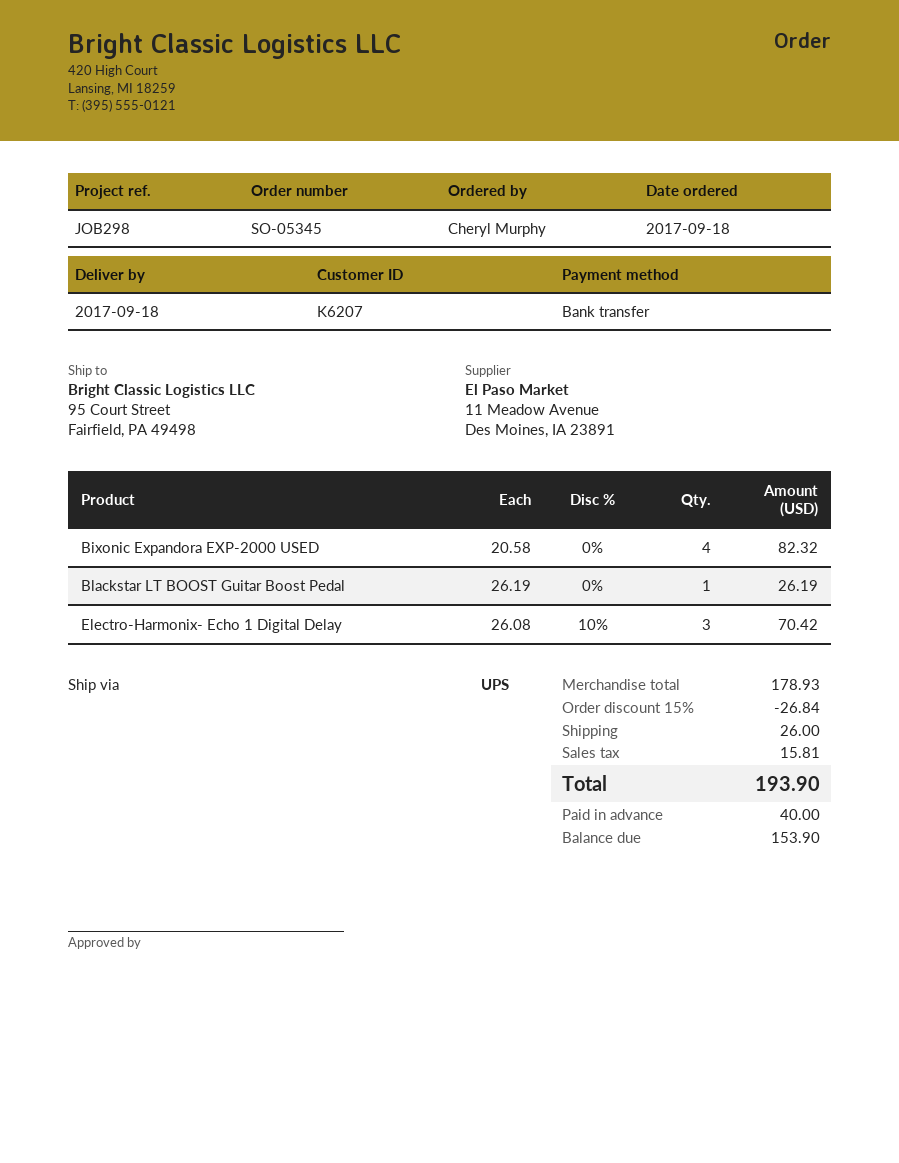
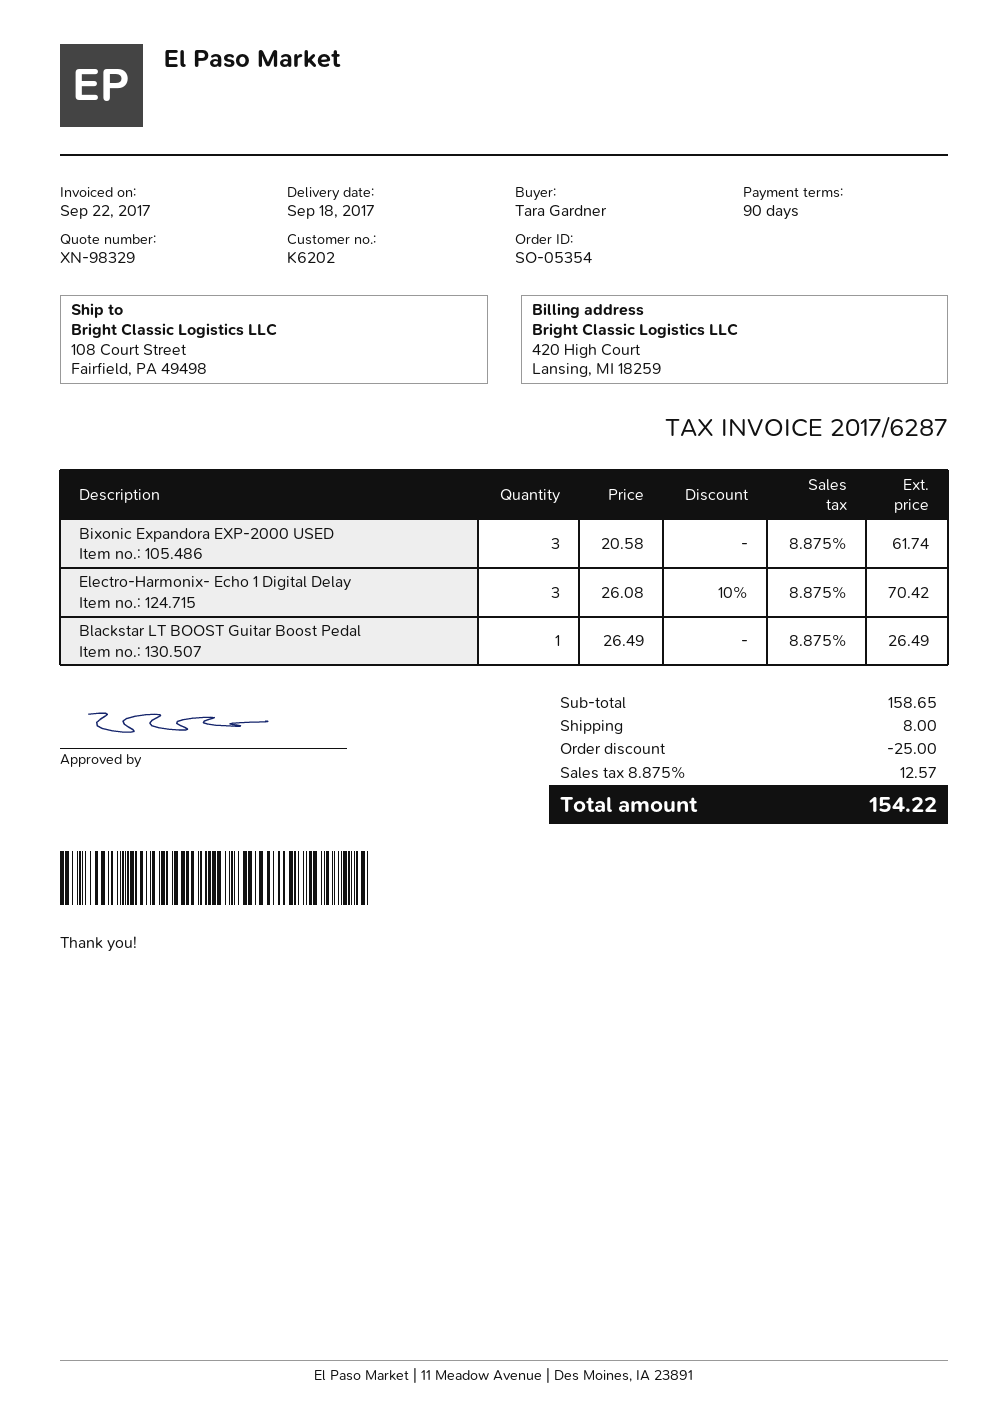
order number: SO-05345 -> SO-05354
customer number: K6207 -> K6202
ordered by: Cheryl Murphy -> Tara Gardner
ship to: 95 Court Street, Fairfield, PA 49498 -> 108 Court Street, Fairfield, PA 49498
Bixonic Expandora EXP-2000 USED: 4 x 20.58 = 82.32 -> 3 x 20.58 = 61.74
Blackstar LT BOOST Guitar Boost Pedal: 1 x 26.19 = 26.19 -> 1 x 26.49 = 26.49
subtotal: 178.93 -> 158.65
discount: 26.84 -> 25.00
shipping: 26.00 -> 8.00
tax: 15.81 -> 12.57
total: 193.90 -> 154.22

